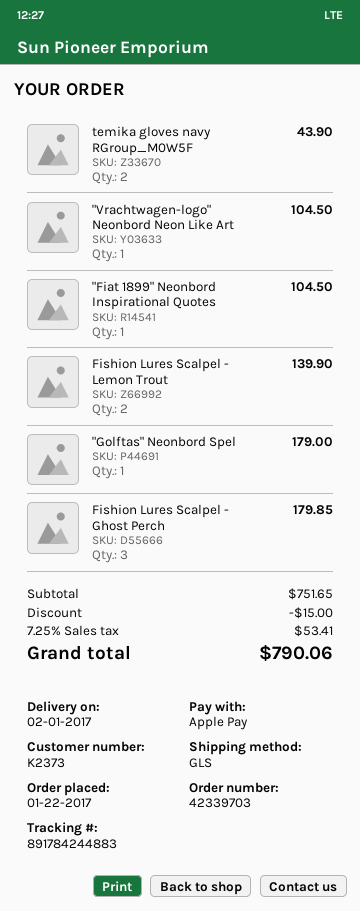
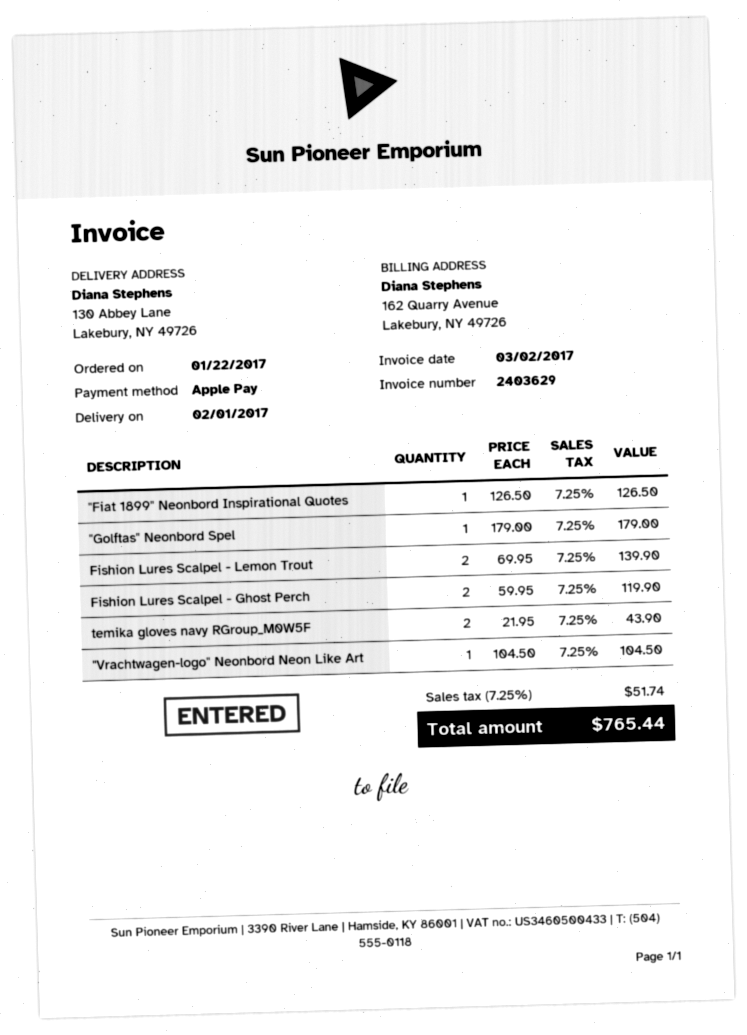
"Fiat 1899" Neonbord Inspirational Quotes: 1 for 104.50 -> 1 for 126.50
Fishion Lures Scalpel - Ghost Perch: 3 for 179.85 -> 2 for 119.90
discount: 15.00 -> none
tax: 7.25% = 53.41 -> 7.25% = 51.74
total: 790.06 -> 765.44

